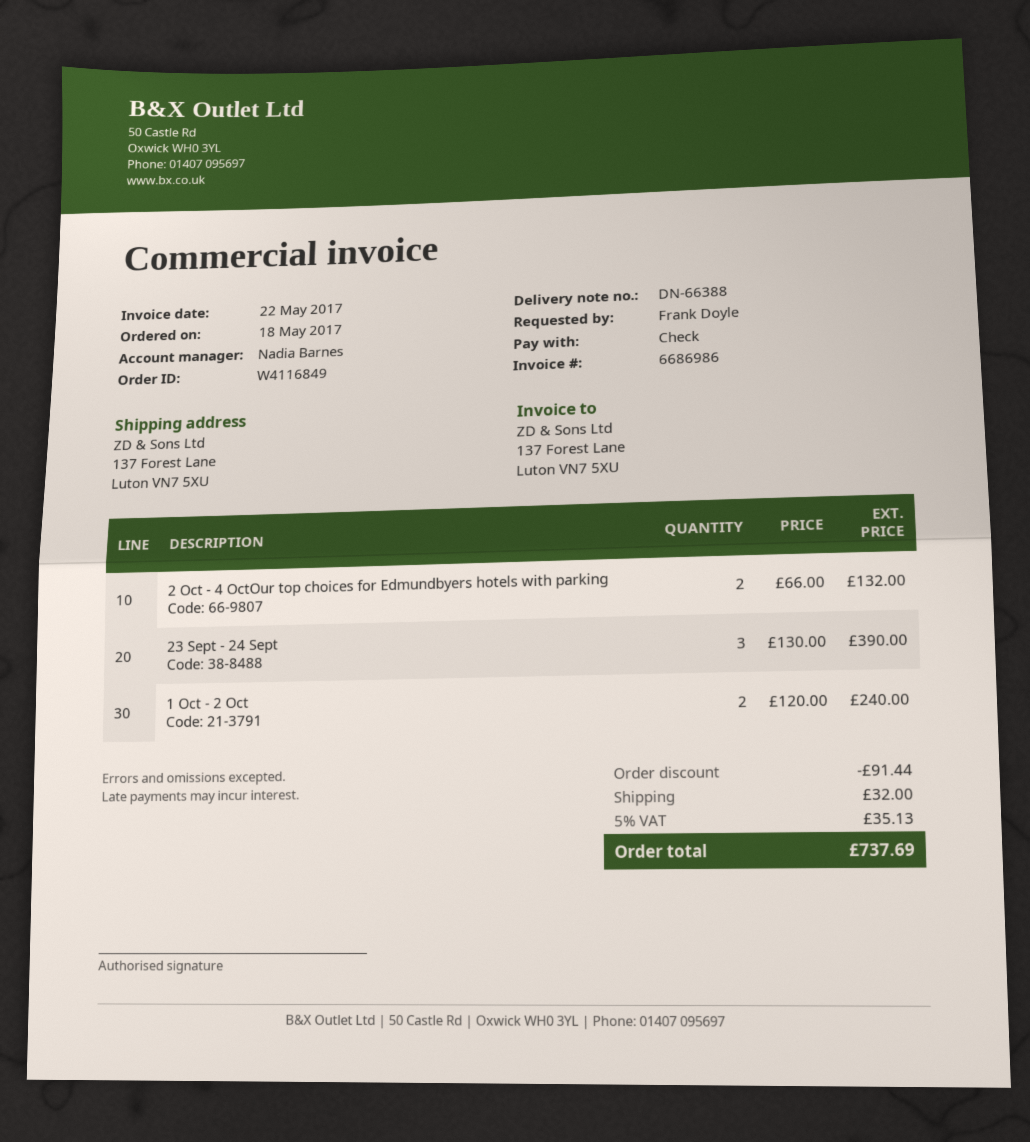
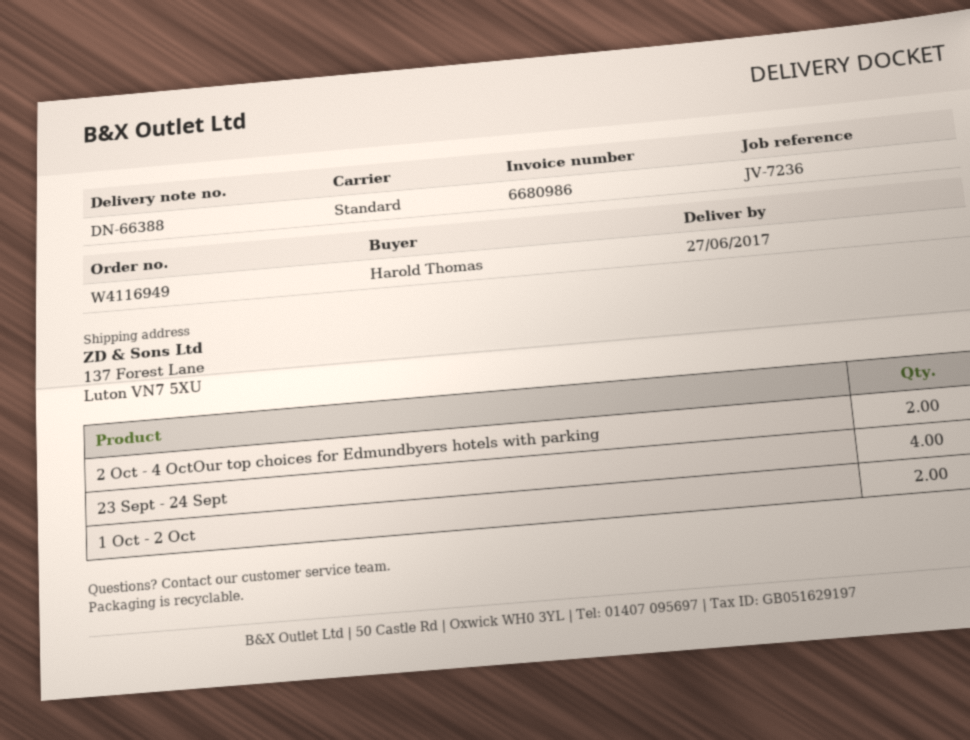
order number: W4116849 -> W4116949
invoice number: 6686986 -> 6680986
ordered by: Frank Doyle -> Harold Thomas
23 Sept - 24 Sept: 3 -> 4

